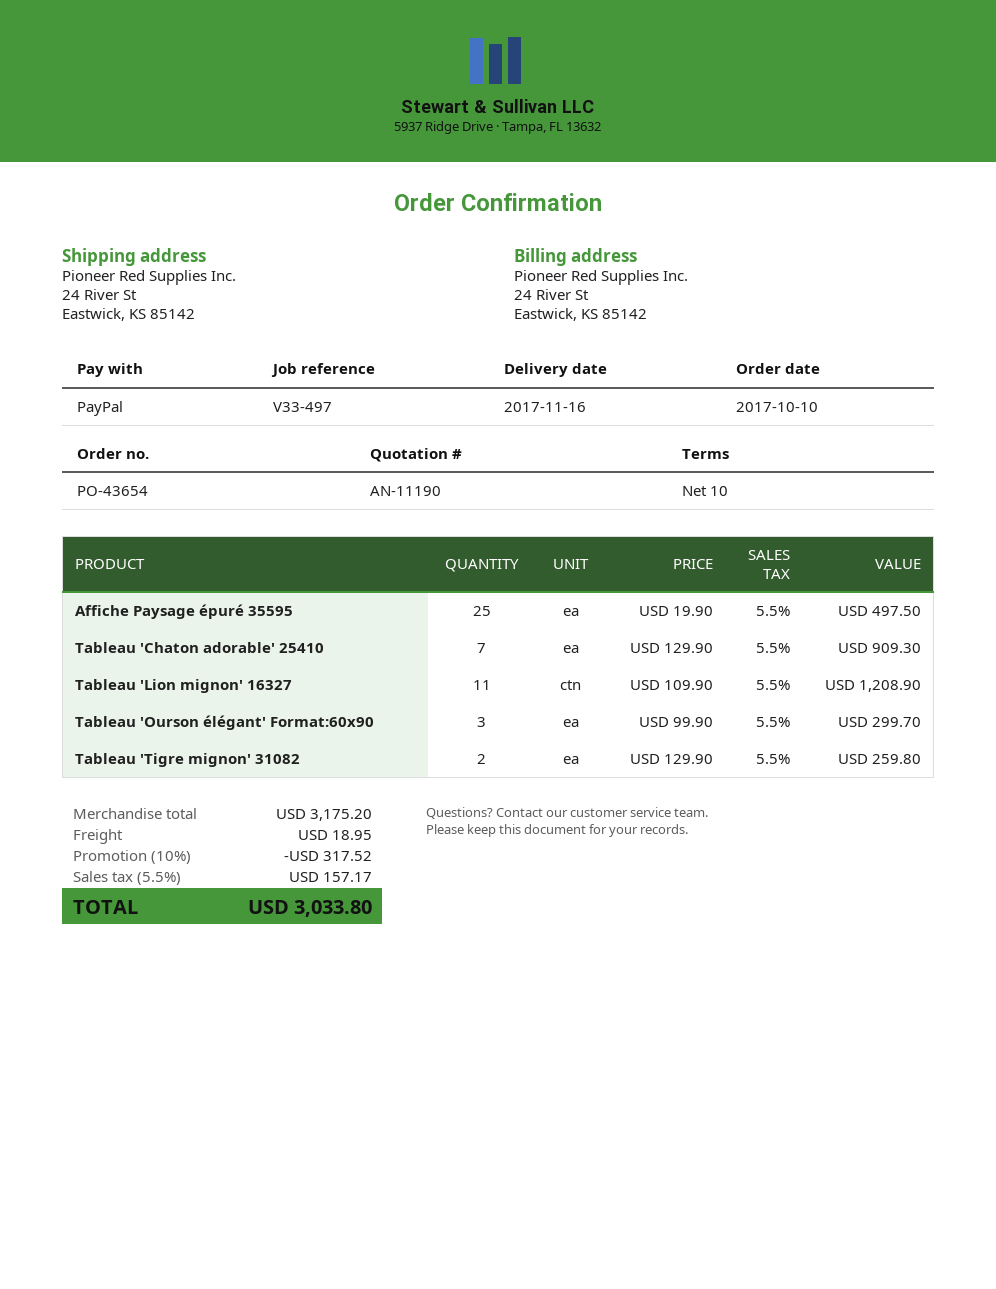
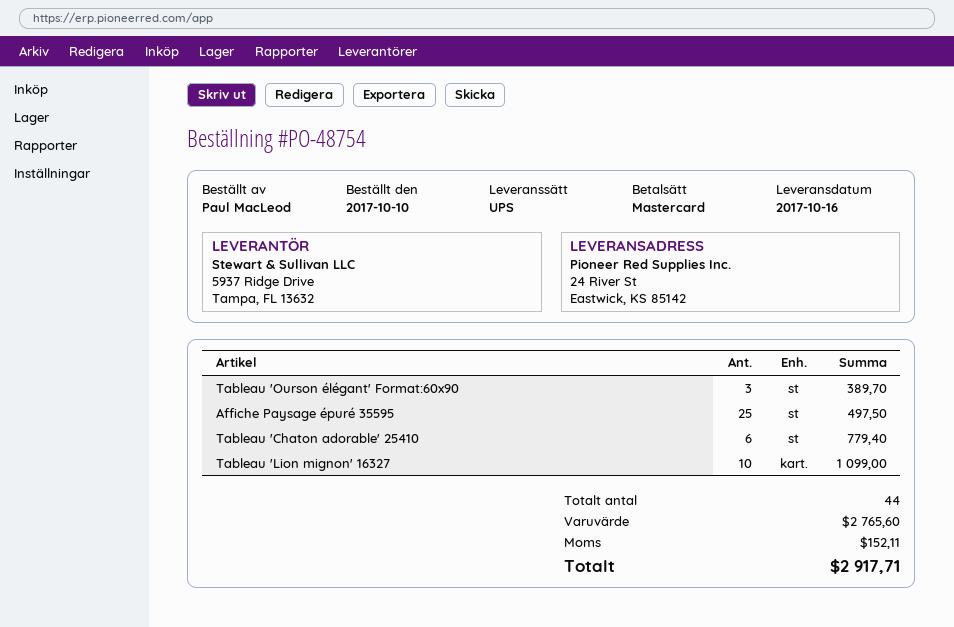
order number: PO-43654 -> PO-48754
delivery date: 2017-11-16 -> 2017-10-16
payment method: PayPal -> Mastercard
Tableau 'Chaton adorable' 25410: 7 for 909.30 -> 6 for 779.40
Tableau 'Lion mignon' 16327: 11 for 1208.90 -> 10 for 1099.00
Tableau 'Ourson élégant' Format:60x90: 3 for 299.70 -> 3 for 389.70
Tableau 'Tigre mignon' 31082: 2 for 259.80 -> none
subtotal: 3175.20 -> 2765.60
discount: 10% = 317.52 -> none
shipping: 18.95 -> none
tax: 157.17 -> 152.11
total: 3033.80 -> 2917.71

